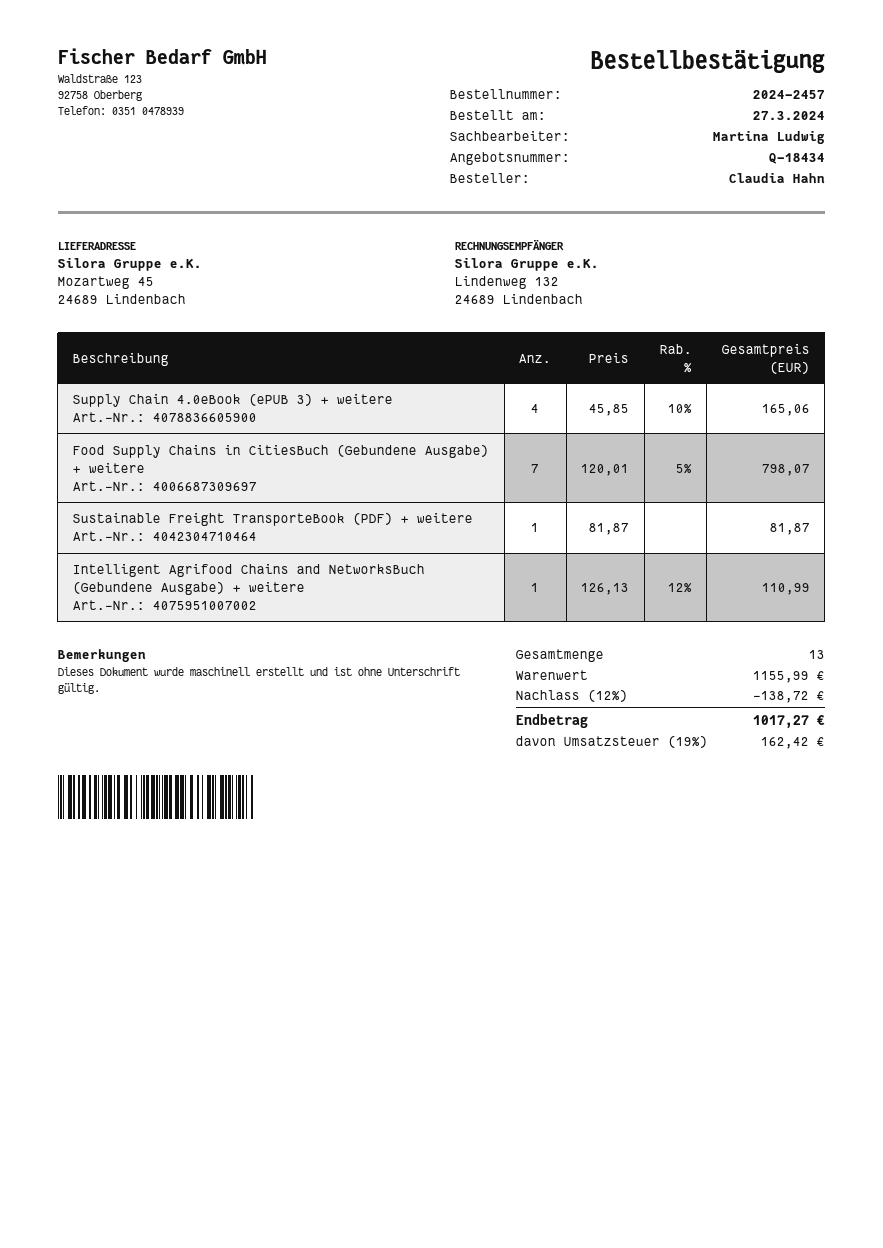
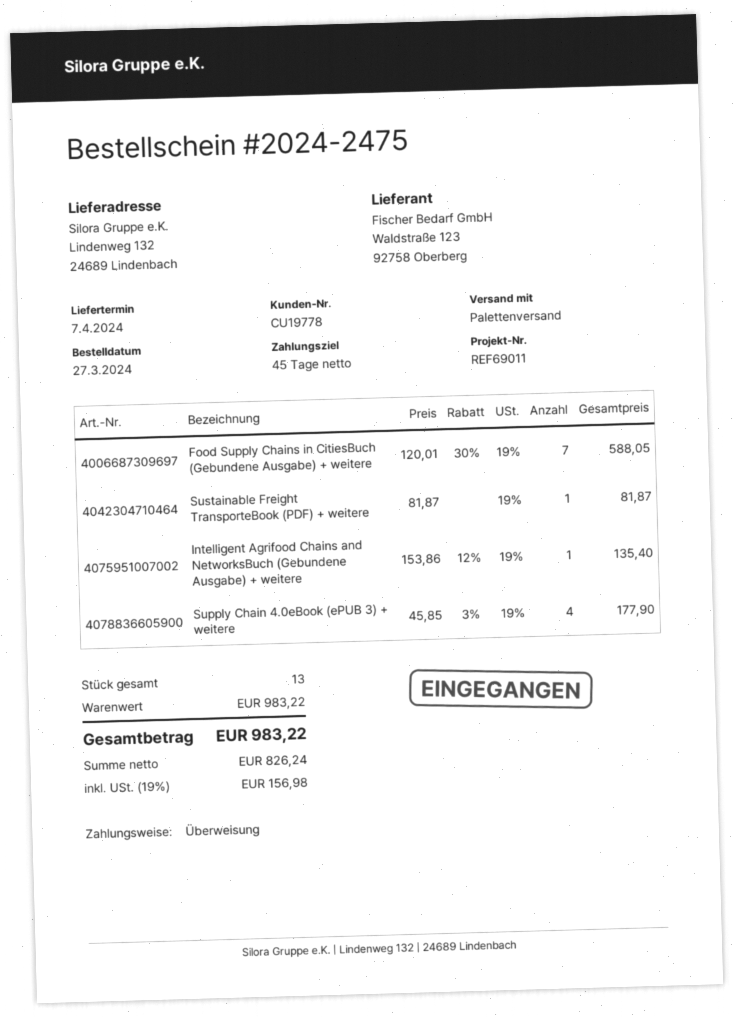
order number: 2024-2457 -> 2024-2475
ship to: Mozartweg 45, 24689 Lindenbach -> Lindenweg 132, 24689 Lindenbach
Supply Chain 4.0eBook (ePUB 3) + weitere: 4 x 45.85 - 10% = 165.06 -> 4 x 45.85 - 3% = 177.90
Food Supply Chains in CitiesBuch (Gebundene Ausgabe) + weitere: 7 x 120.01 - 5% = 798.07 -> 7 x 120.01 - 30% = 588.05
Intelligent Agrifood Chains and NetworksBuch (Gebundene Ausgabe) + weitere: 1 x 126.13 - 12% = 110.99 -> 1 x 153.86 - 12% = 135.40
subtotal: 1155.99 -> 983.22
discount: 12% = 138.72 -> none
tax: 19% = 162.42 -> 19% = 156.98
total: 1017.27 -> 983.22

